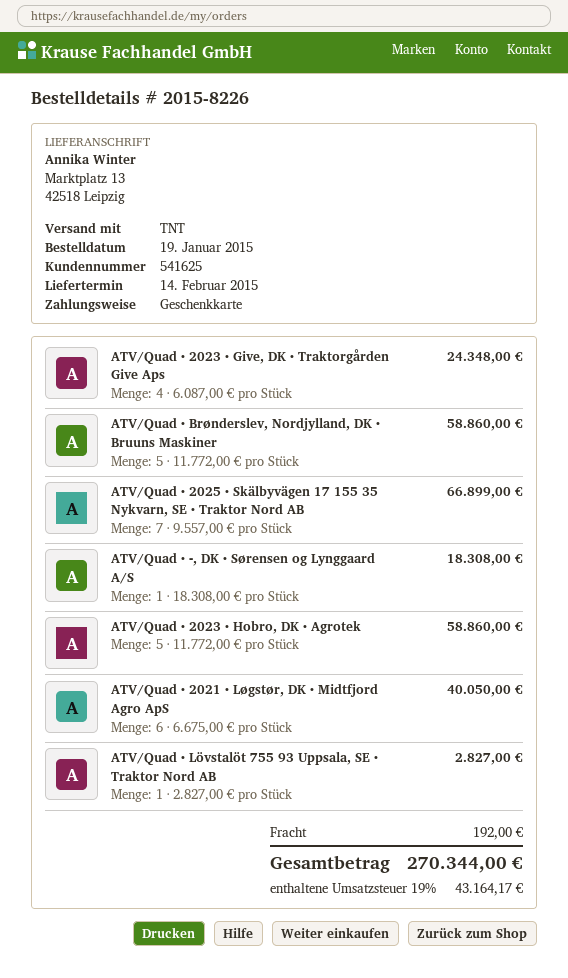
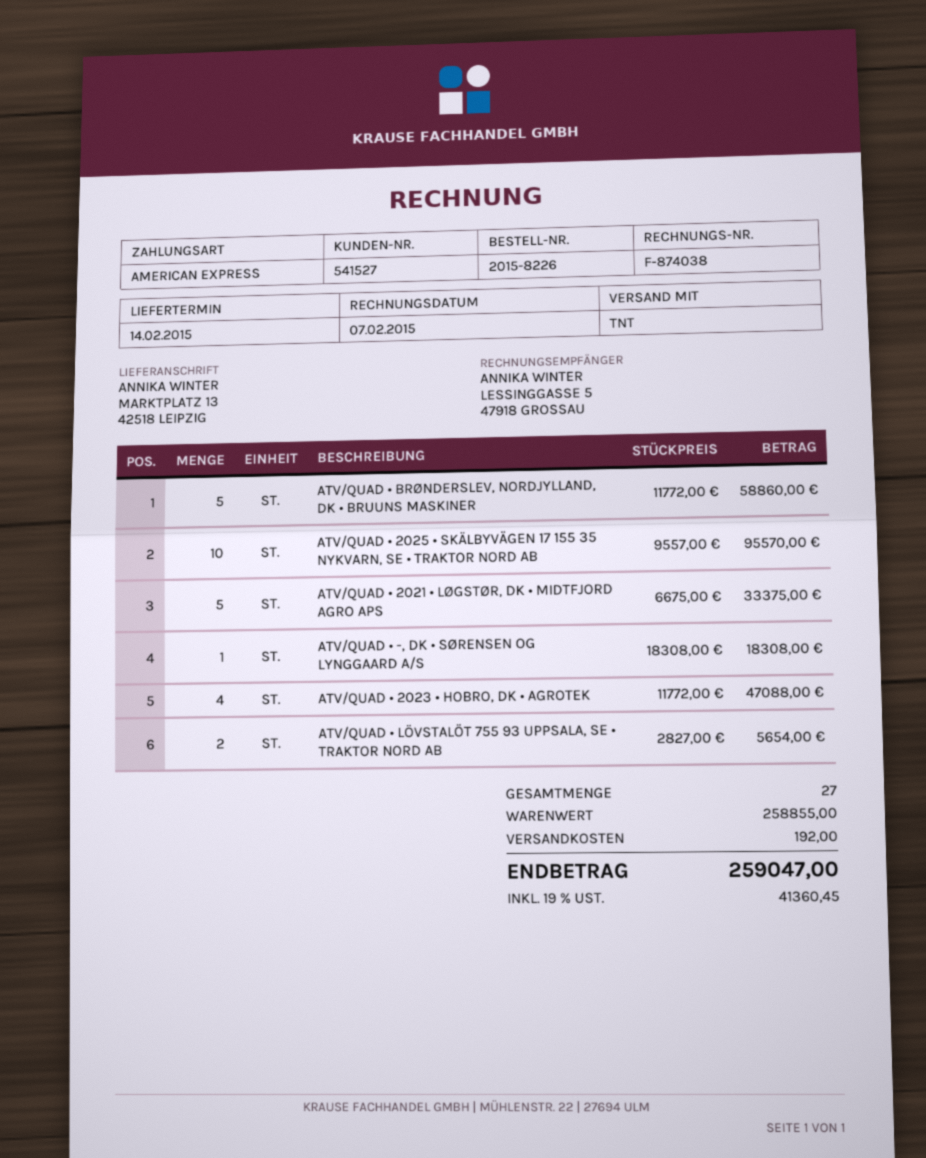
customer number: 541625 -> 541527
payment method: gift card -> American Express
ATV/Quad • 2023 • Give, DK • Traktorgården Give Aps: 4 x 6087.00 = 24348.00 -> none
ATV/Quad • 2025 • Skälbyvägen 17 155 35 Nykvarn, SE • Traktor Nord AB: 7 x 9557.00 = 66899.00 -> 10 x 9557.00 = 95570.00
ATV/Quad • 2023 • Hobro, DK • Agrotek: 5 x 11772.00 = 58860.00 -> 4 x 11772.00 = 47088.00
ATV/Quad • 2021 • Løgstør, DK • Midtfjord Agro ApS: 6 x 6675.00 = 40050.00 -> 5 x 6675.00 = 33375.00
ATV/Quad • Lövstalöt 755 93 Uppsala, SE • Traktor Nord AB: 1 x 2827.00 = 2827.00 -> 2 x 2827.00 = 5654.00
tax: 19% = 43164.17 -> 19% = 41360.45
total: 270344.00 -> 259047.00

